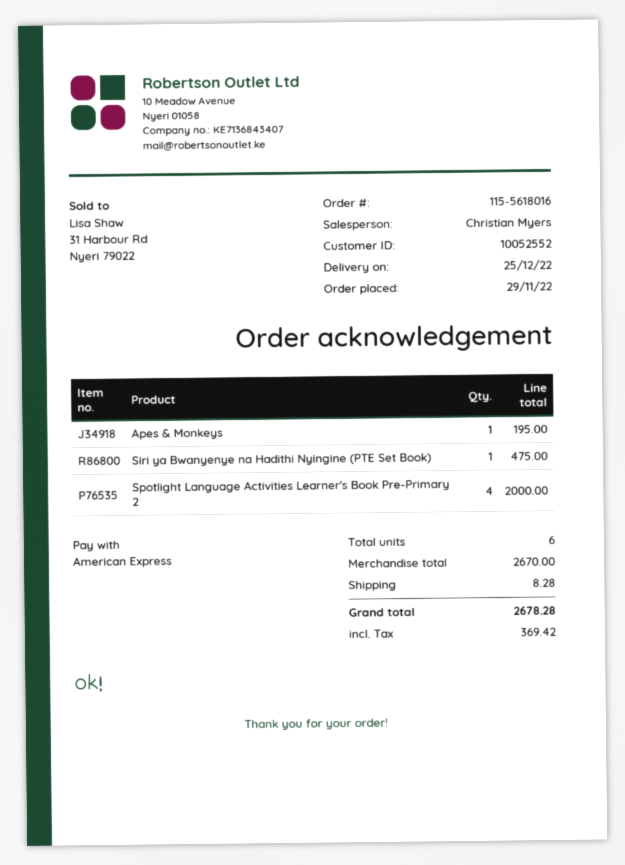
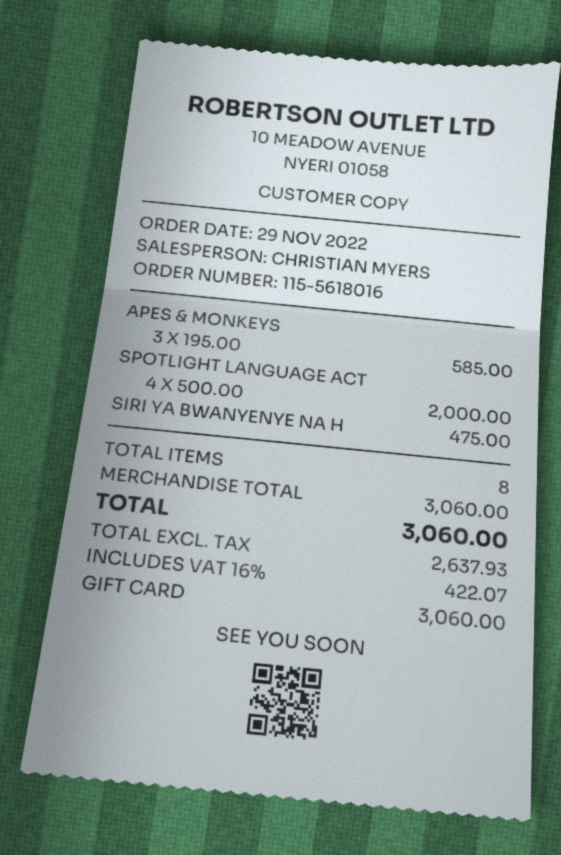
payment method: American Express -> gift card
Apes & Monkeys: 1 for 195.00 -> 3 for 585.00
total quantity: 6 -> 8
subtotal: 2670.00 -> 3060.00
shipping: 8.28 -> none
tax: 369.42 -> 422.07
total: 2678.28 -> 3060.00

